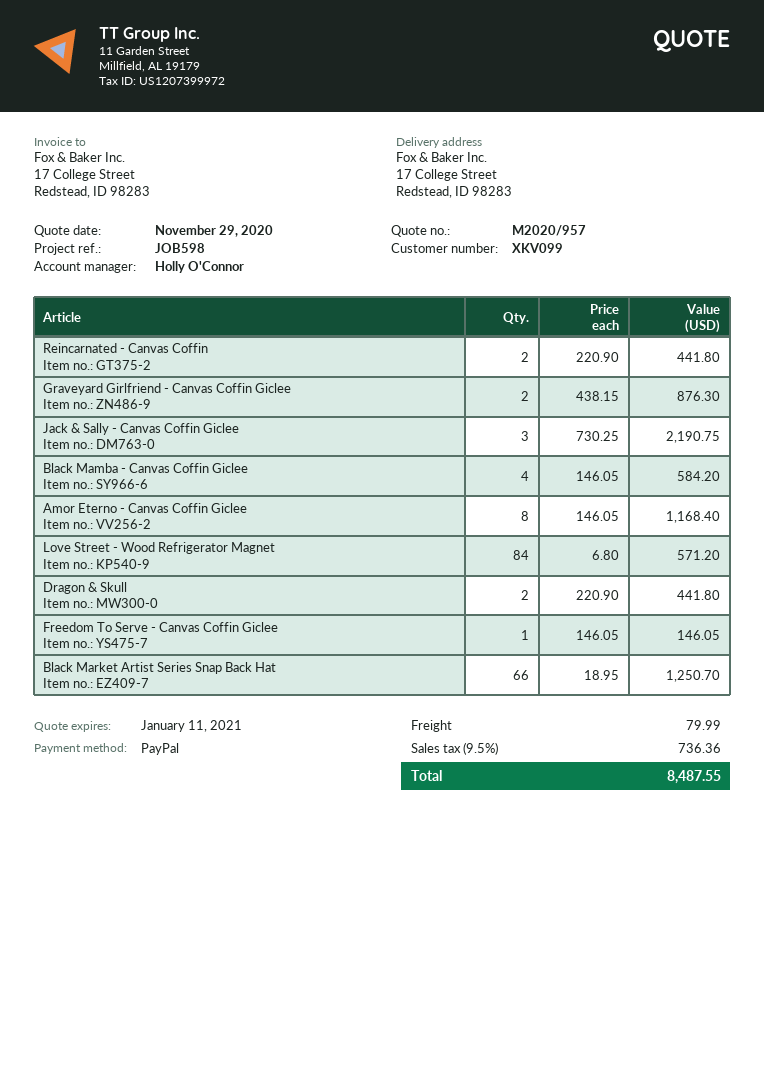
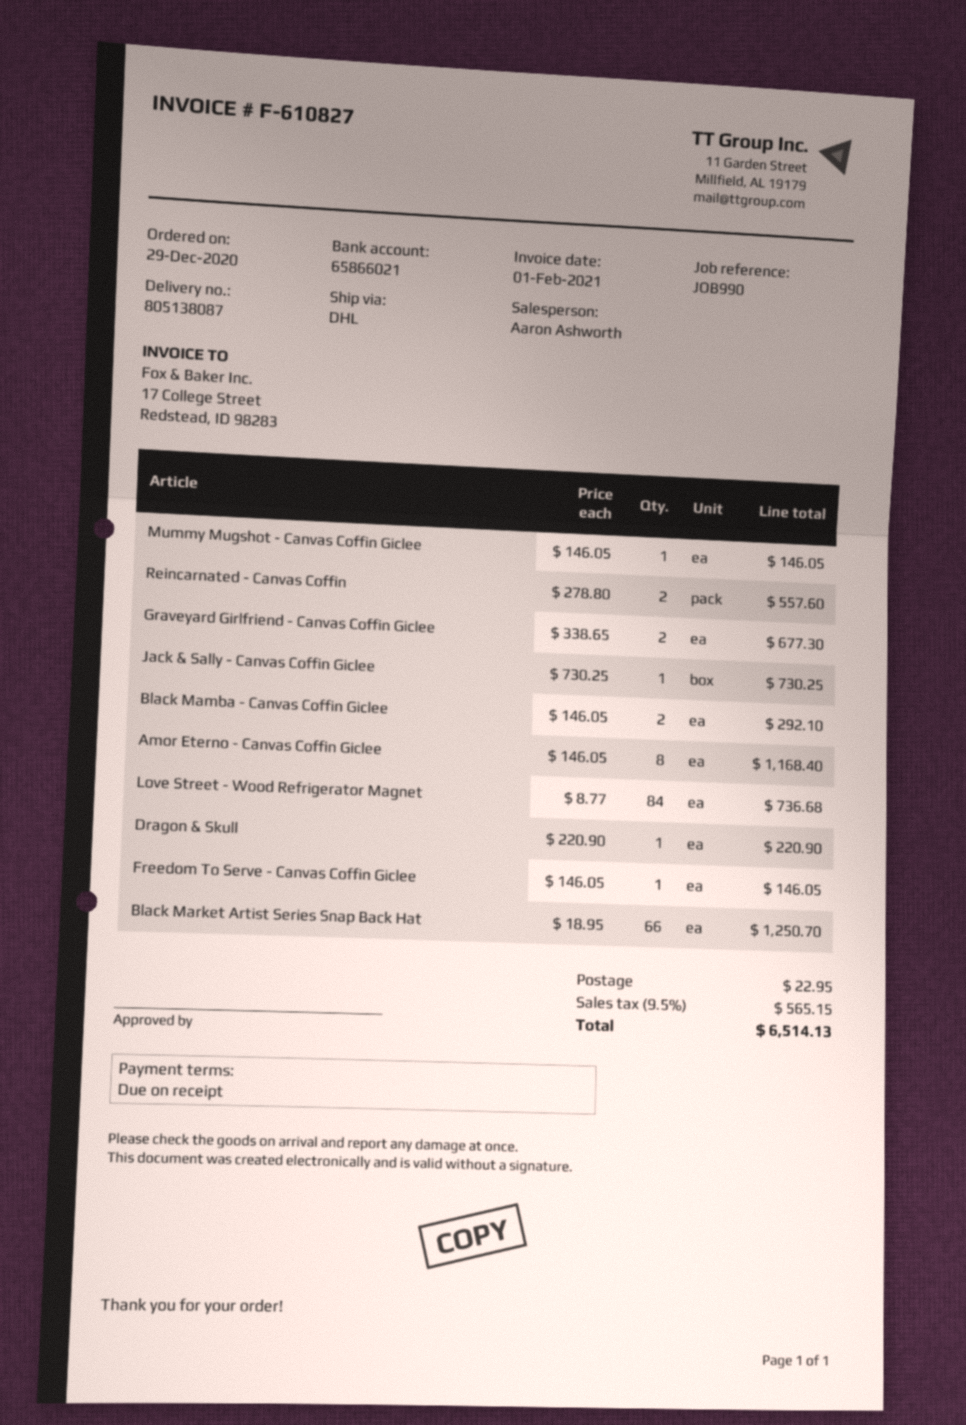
reference: JOB598 -> JOB990
sales rep: Holly O'Connor -> Aaron Ashworth
Reincarnated - Canvas Coffin: 2 x 220.90 = 441.80 -> 2 x 278.80 = 557.60
Graveyard Girlfriend - Canvas Coffin Giclee: 2 x 438.15 = 876.30 -> 2 x 338.65 = 677.30
Jack & Sally - Canvas Coffin Giclee: 3 x 730.25 = 2190.75 -> 1 x 730.25 = 730.25
Black Mamba - Canvas Coffin Giclee: 4 x 146.05 = 584.20 -> 2 x 146.05 = 292.10
Love Street - Wood Refrigerator Magnet: 84 x 6.80 = 571.20 -> 84 x 8.77 = 736.68
Dragon & Skull: 2 x 220.90 = 441.80 -> 1 x 220.90 = 220.90
Mummy Mugshot - Canvas Coffin Giclee: none -> 1 x 146.05 = 146.05
shipping: 79.99 -> 22.95
tax: 9.5% = 736.36 -> 9.5% = 565.15
total: 8487.55 -> 6514.13

